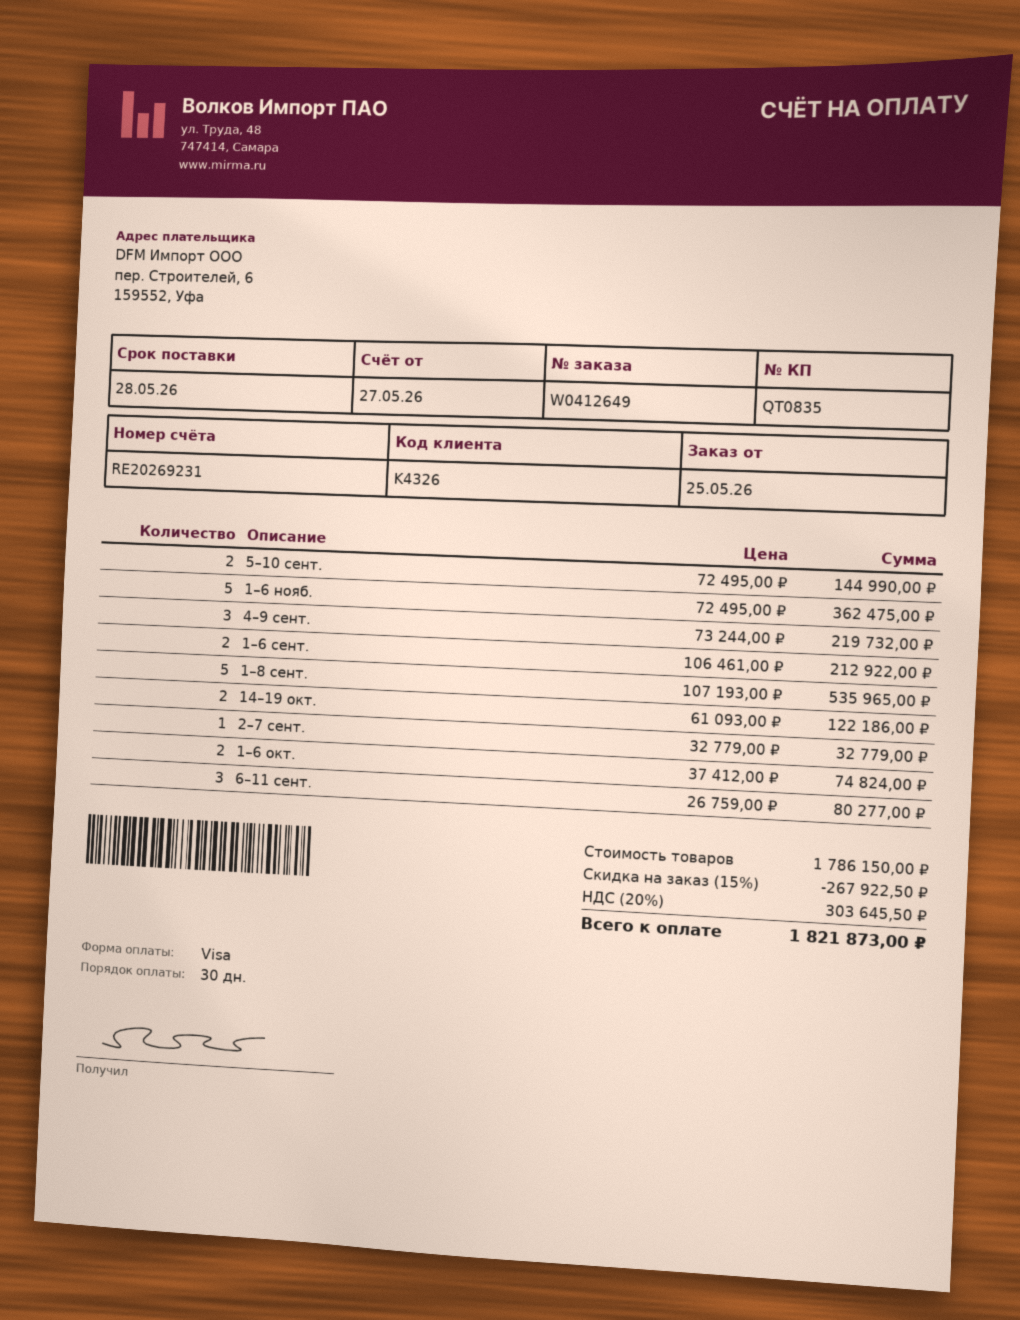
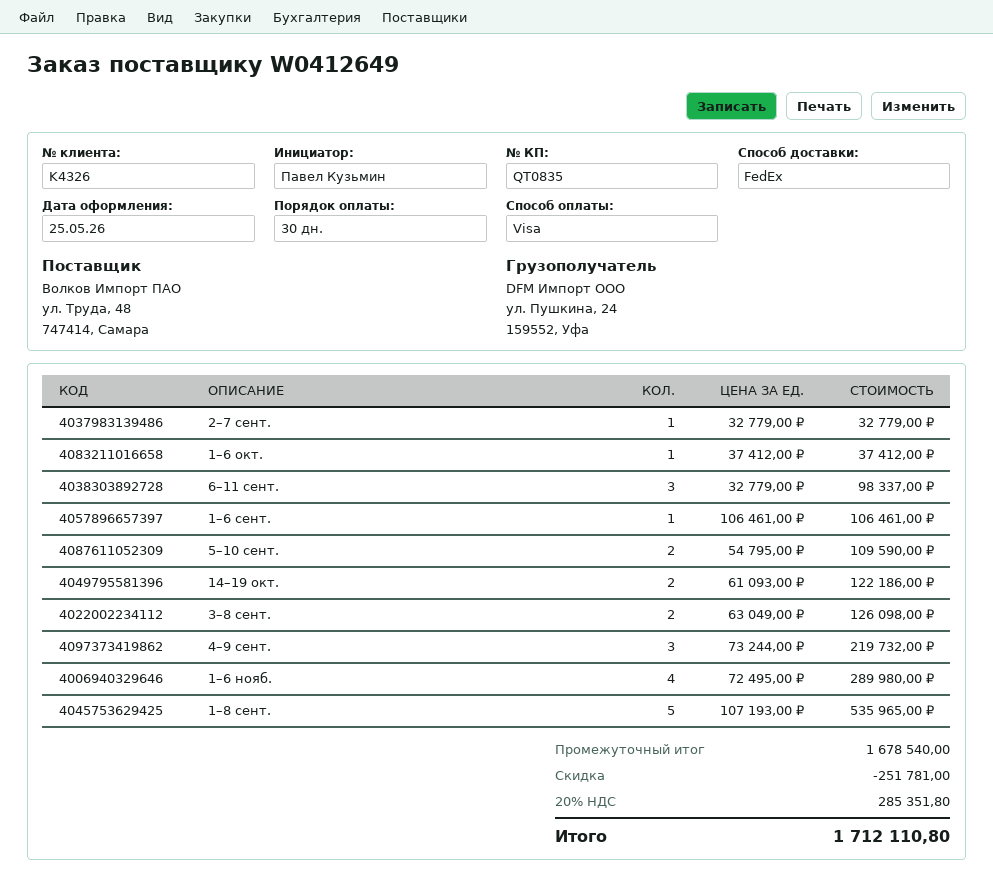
5–10 сент.: 2 x 72495.00 = 144990.00 -> 2 x 54795.00 = 109590.00
1–6 нояб.: 5 x 72495.00 = 362475.00 -> 4 x 72495.00 = 289980.00
1–6 сент.: 2 x 106461.00 = 212922.00 -> 1 x 106461.00 = 106461.00
1–6 окт.: 2 x 37412.00 = 74824.00 -> 1 x 37412.00 = 37412.00
6–11 сент.: 3 x 26759.00 = 80277.00 -> 3 x 32779.00 = 98337.00
3–8 сент.: none -> 2 x 63049.00 = 126098.00
subtotal: 1786150.00 -> 1678540.00
discount: 267922.50 -> 251781.00
tax: 20% = 303645.50 -> 20% = 285351.80
total: 1821873.00 -> 1712110.80

